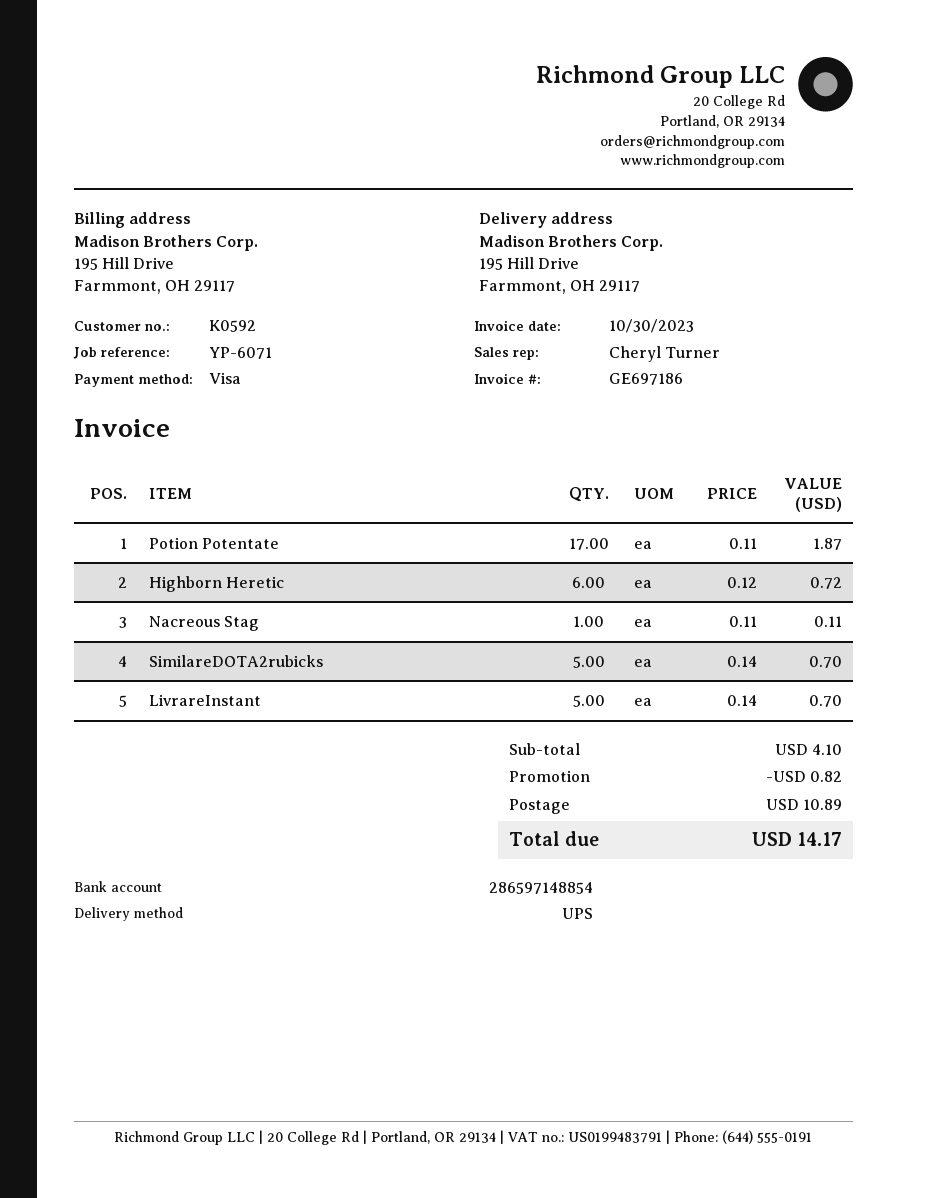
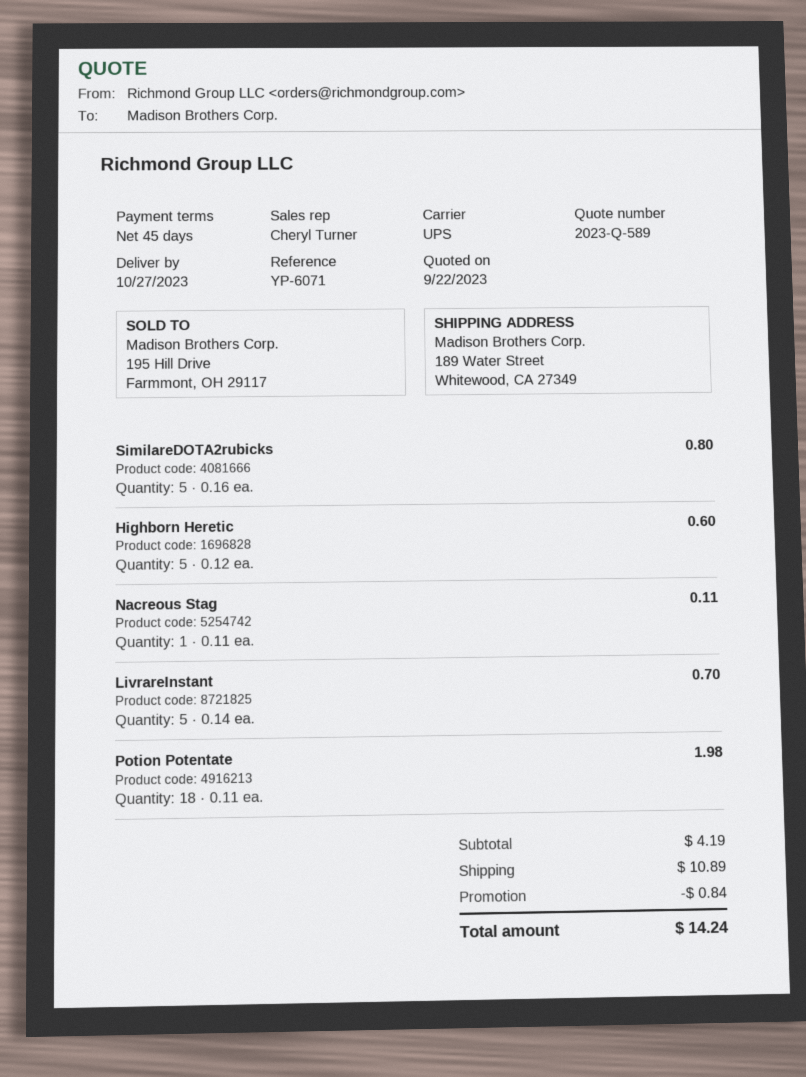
ship to: 195 Hill Drive, Farmmont, OH 29117 -> 189 Water Street, Whitewood, CA 27349
Potion Potentate: 17 x 0.11 = 1.87 -> 18 x 0.11 = 1.98
Highborn Heretic: 6 x 0.12 = 0.72 -> 5 x 0.12 = 0.60
SimilareDOTA2rubicks: 5 x 0.14 = 0.70 -> 5 x 0.16 = 0.80
subtotal: 4.10 -> 4.19
discount: 0.82 -> 0.84
total: 14.17 -> 14.24

